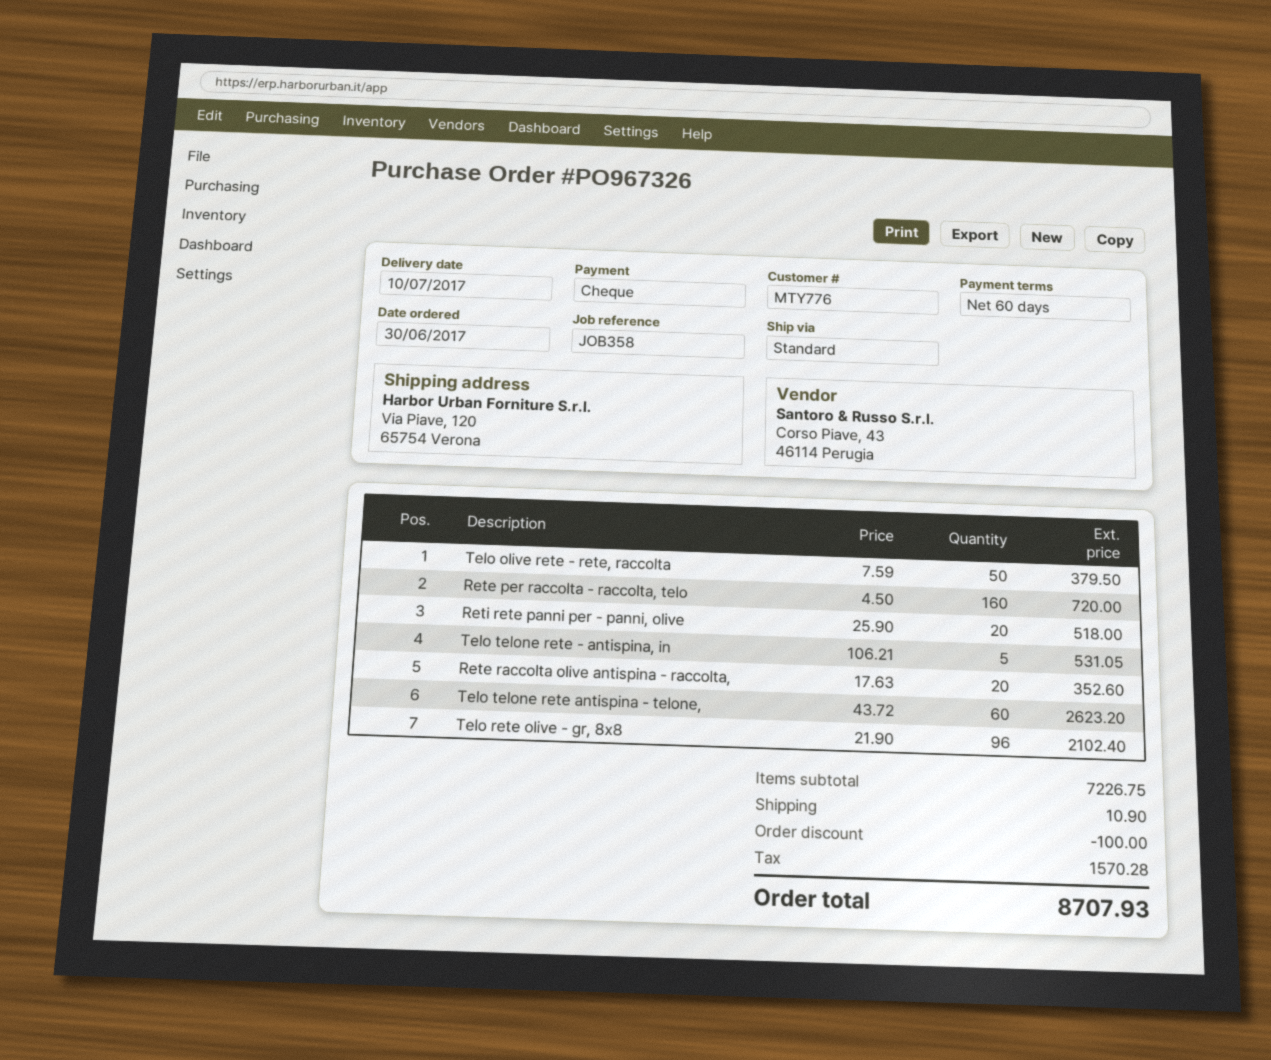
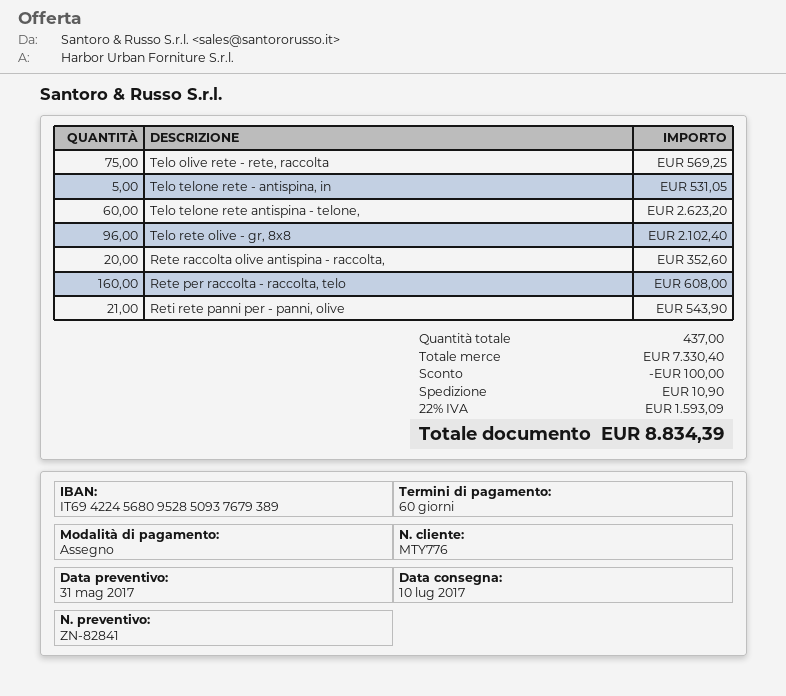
Telo olive rete - rete, raccolta: 50 for 379.50 -> 75 for 569.25
Rete per raccolta - raccolta, telo: 160 for 720.00 -> 160 for 608.00
Reti rete panni per - panni, olive: 20 for 518.00 -> 21 for 543.90
subtotal: 7226.75 -> 7330.40
tax: 1570.28 -> 1593.09
total: 8707.93 -> 8834.39

